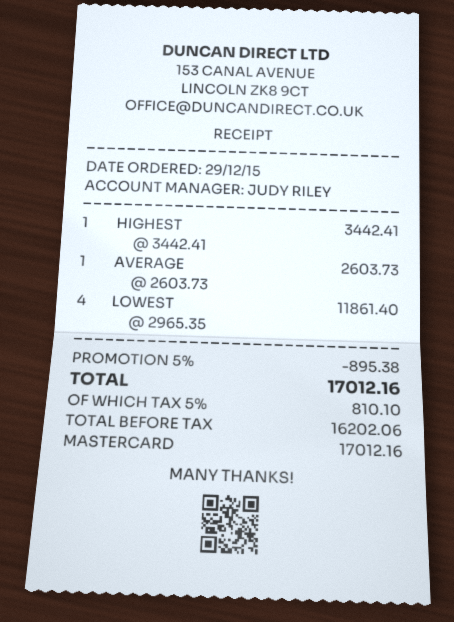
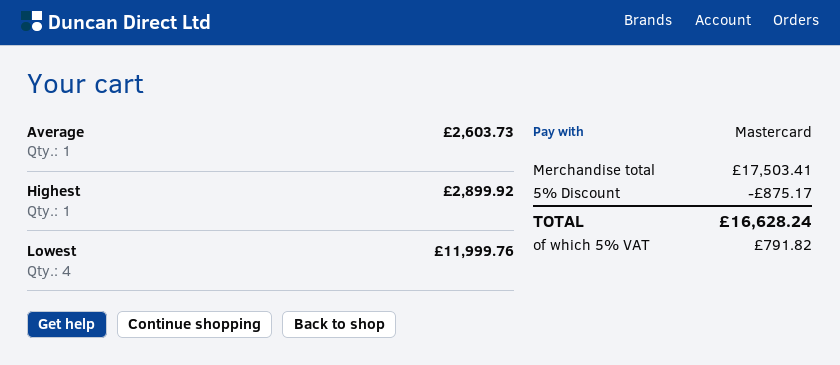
HIGHEST: 1 for 3442.41 -> 1 for 2899.92
LOWEST: 4 for 11861.40 -> 4 for 11999.76
discount: 5% = 895.38 -> 5% = 875.17
tax: 5% = 810.10 -> 5% = 791.82
total: 17012.16 -> 16628.24

